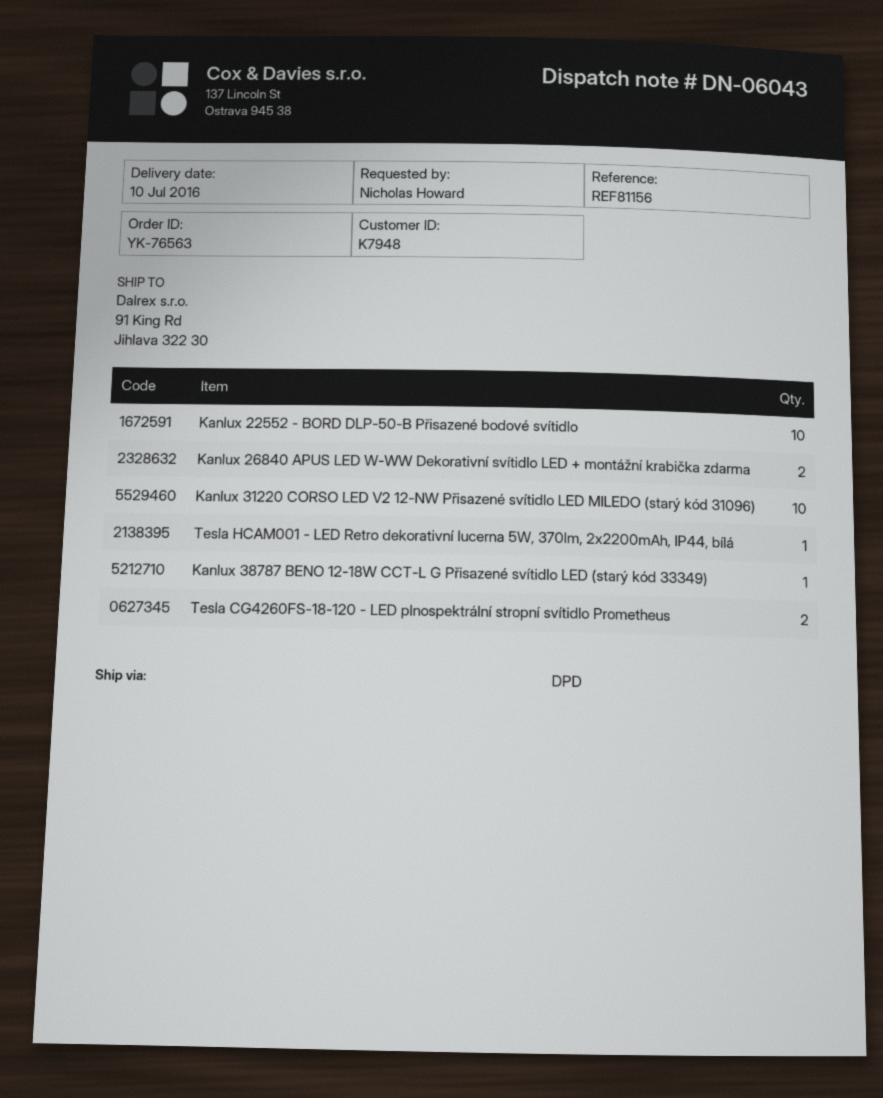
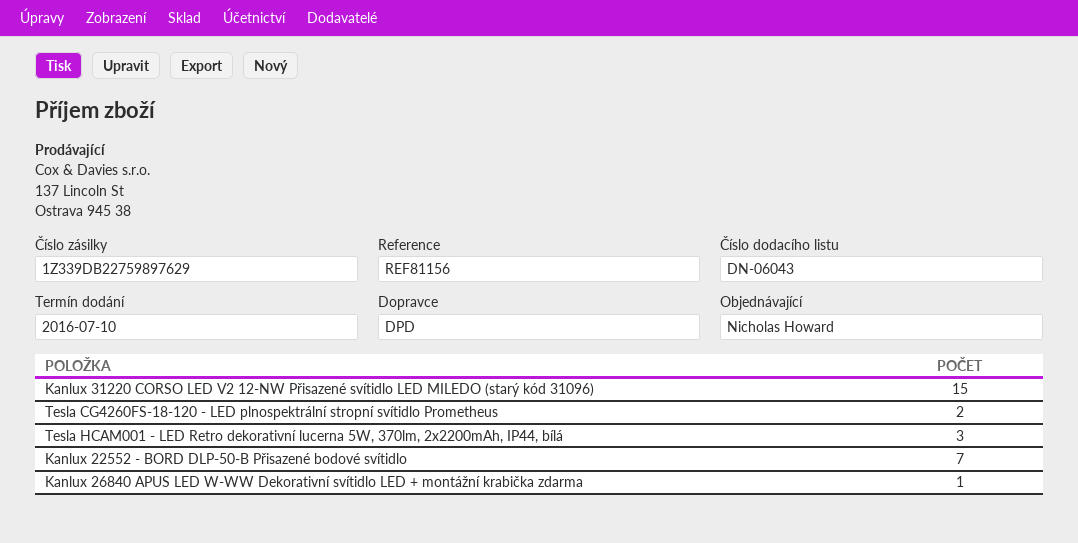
Kanlux 22552 - BORD DLP-50-B Přisazené bodové svítidlo: 10 -> 7
Kanlux 26840 APUS LED W-WW Dekorativní svítidlo LED + montážní krabička zdarma: 2 -> 1
Kanlux 31220 CORSO LED V2 12-NW Přisazené svítidlo LED MILEDO (starý kód 31096): 10 -> 15
Tesla HCAM001 - LED Retro dekorativní lucerna 5W, 370lm, 2x2200mAh, IP44, bílá: 1 -> 3
Kanlux 38787 BENO 12-18W CCT-L G Přisazené svítidlo LED (starý kód 33349): 1 -> none

